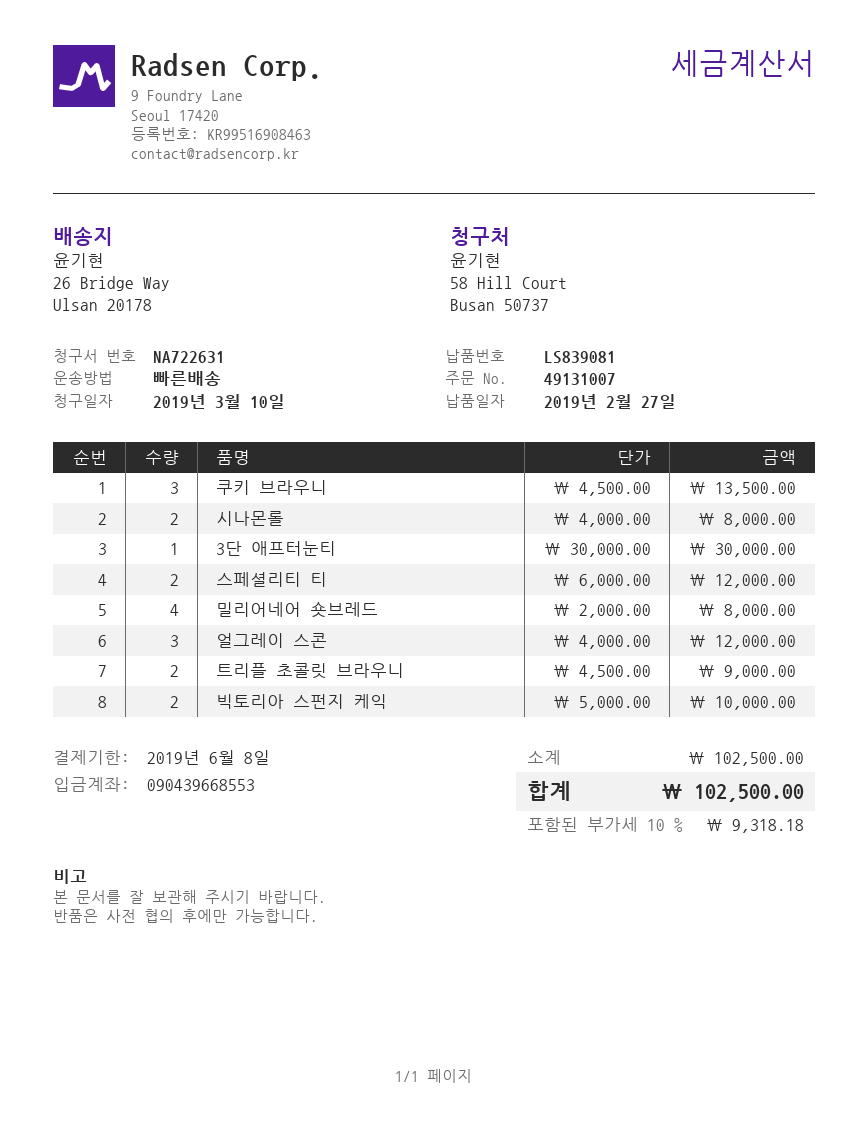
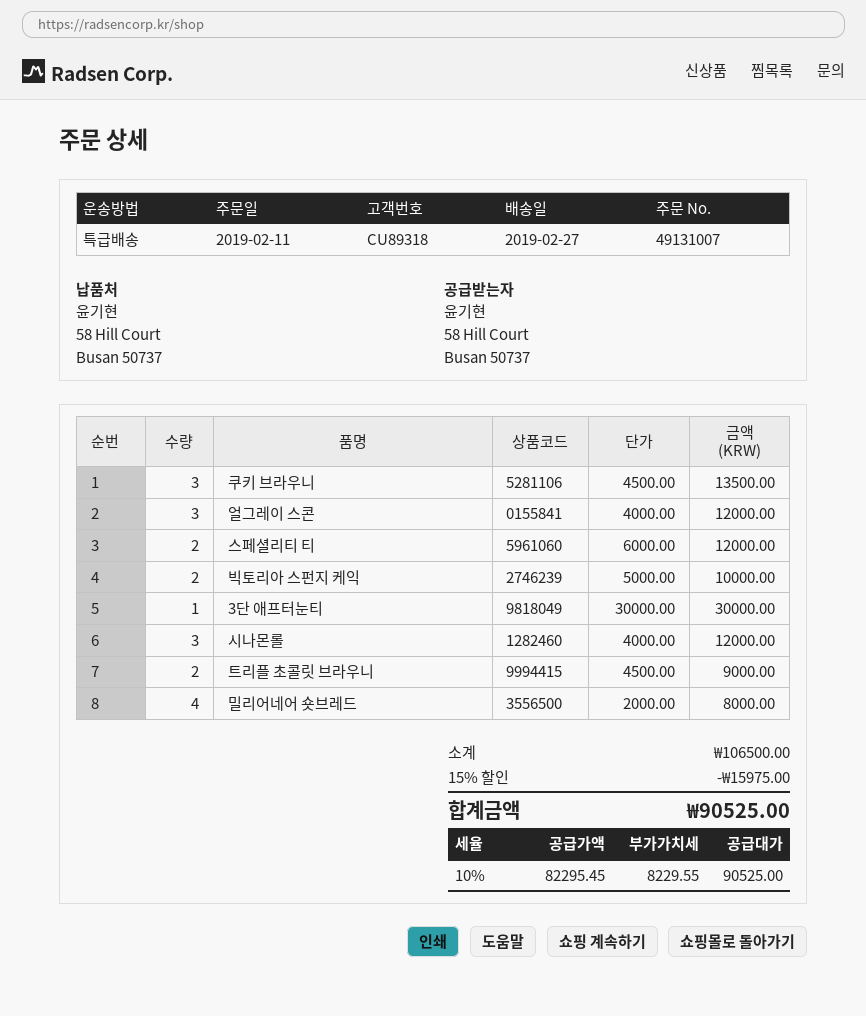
ship to: 26 Bridge Way, Ulsan 20178 -> 58 Hill Court, Busan 50737
시나몬롤: 2 x 4000.00 = 8000.00 -> 3 x 4000.00 = 12000.00
subtotal: 102500.00 -> 106500.00
discount: none -> 15% = 15975.00
tax: 10% = 9318.18 -> 10% = 8229.55
total: 102500.00 -> 90525.00

